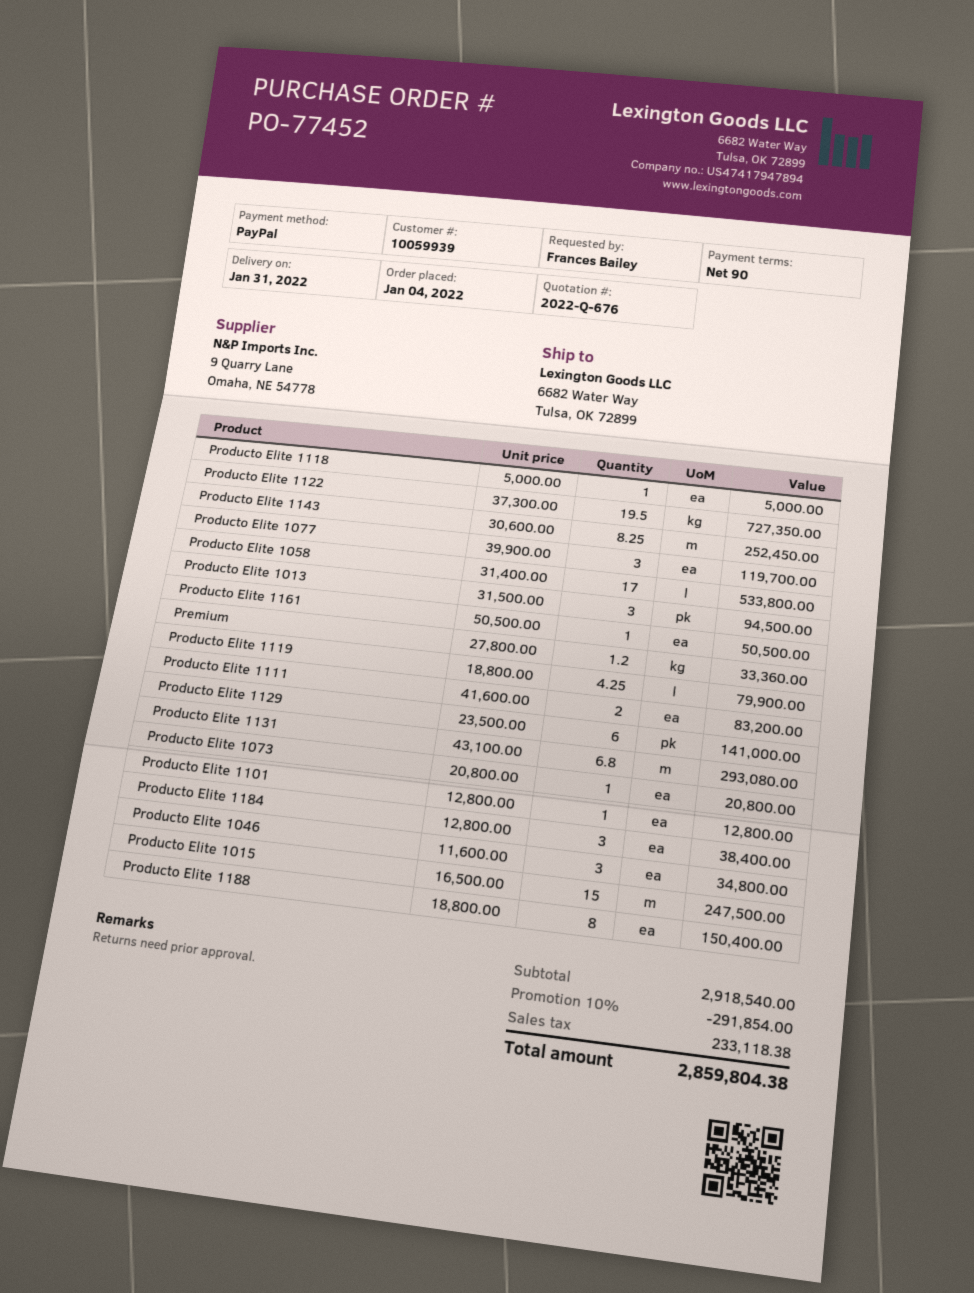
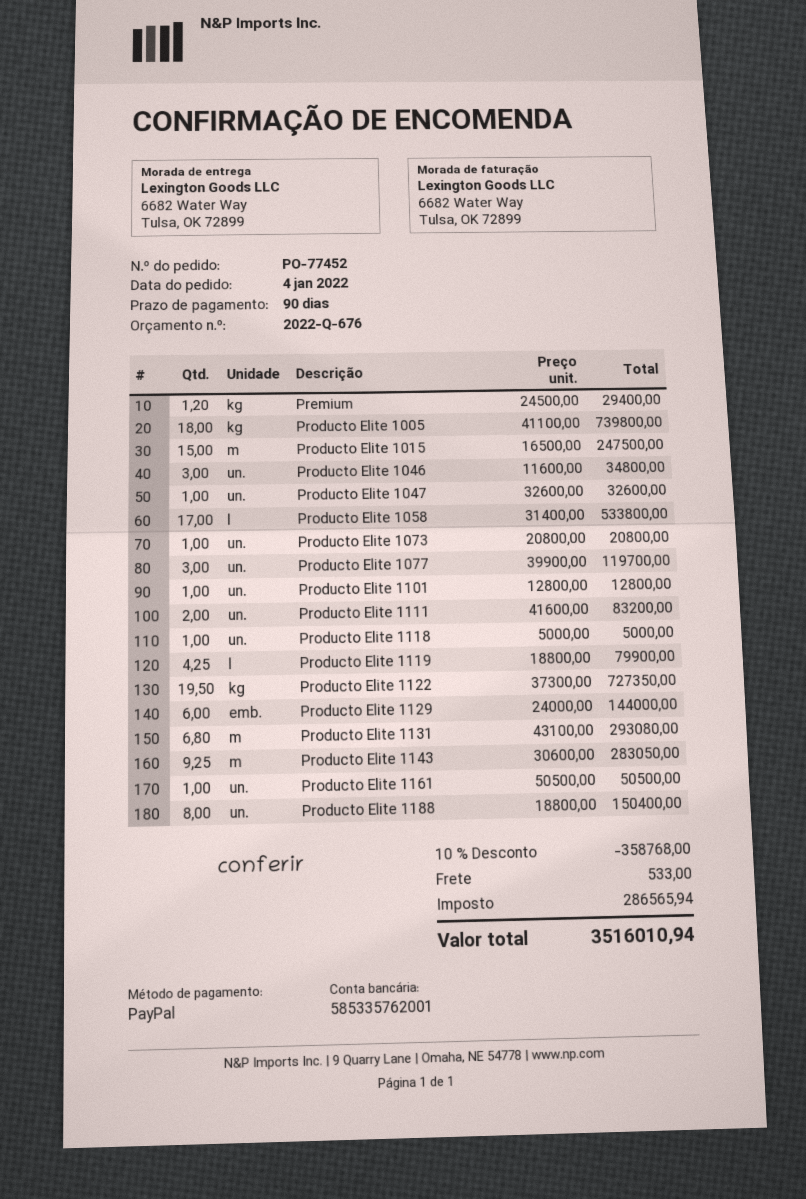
Producto Elite 1143: 8.25 x 30600.00 = 252450.00 -> 9.25 x 30600.00 = 283050.00
Producto Elite 1013: 3 x 31500.00 = 94500.00 -> none
Premium: 1.2 x 27800.00 = 33360.00 -> 1.2 x 24500.00 = 29400.00
Producto Elite 1129: 6 x 23500.00 = 141000.00 -> 6 x 24000.00 = 144000.00
Producto Elite 1184: 3 x 12800.00 = 38400.00 -> none
Producto Elite 1005: none -> 18 x 41100.00 = 739800.00
Producto Elite 1047: none -> 1 x 32600.00 = 32600.00
discount: 10% = 291854.00 -> 10% = 358768.00
shipping: none -> 533.00
tax: 233118.38 -> 286565.94
total: 2859804.38 -> 3516010.94

